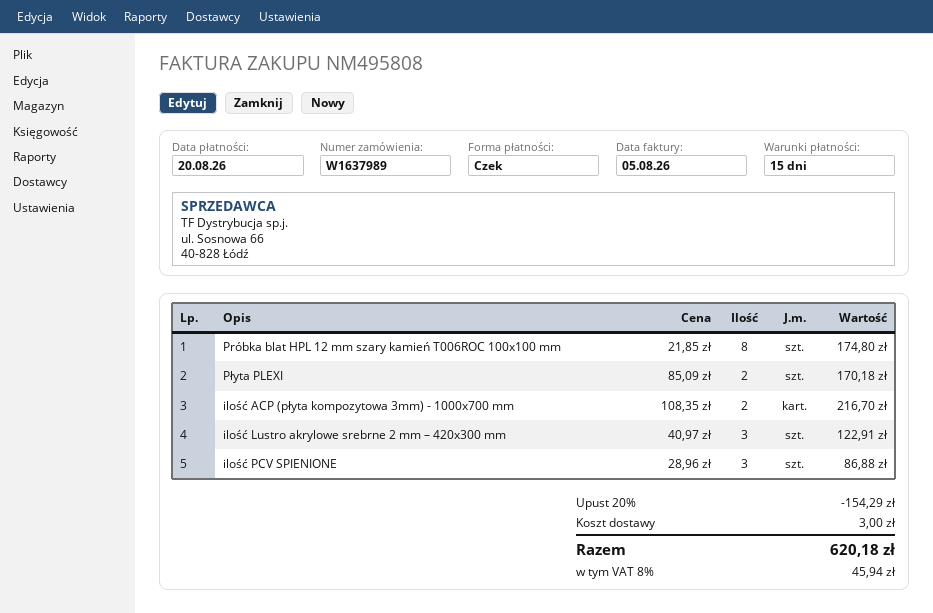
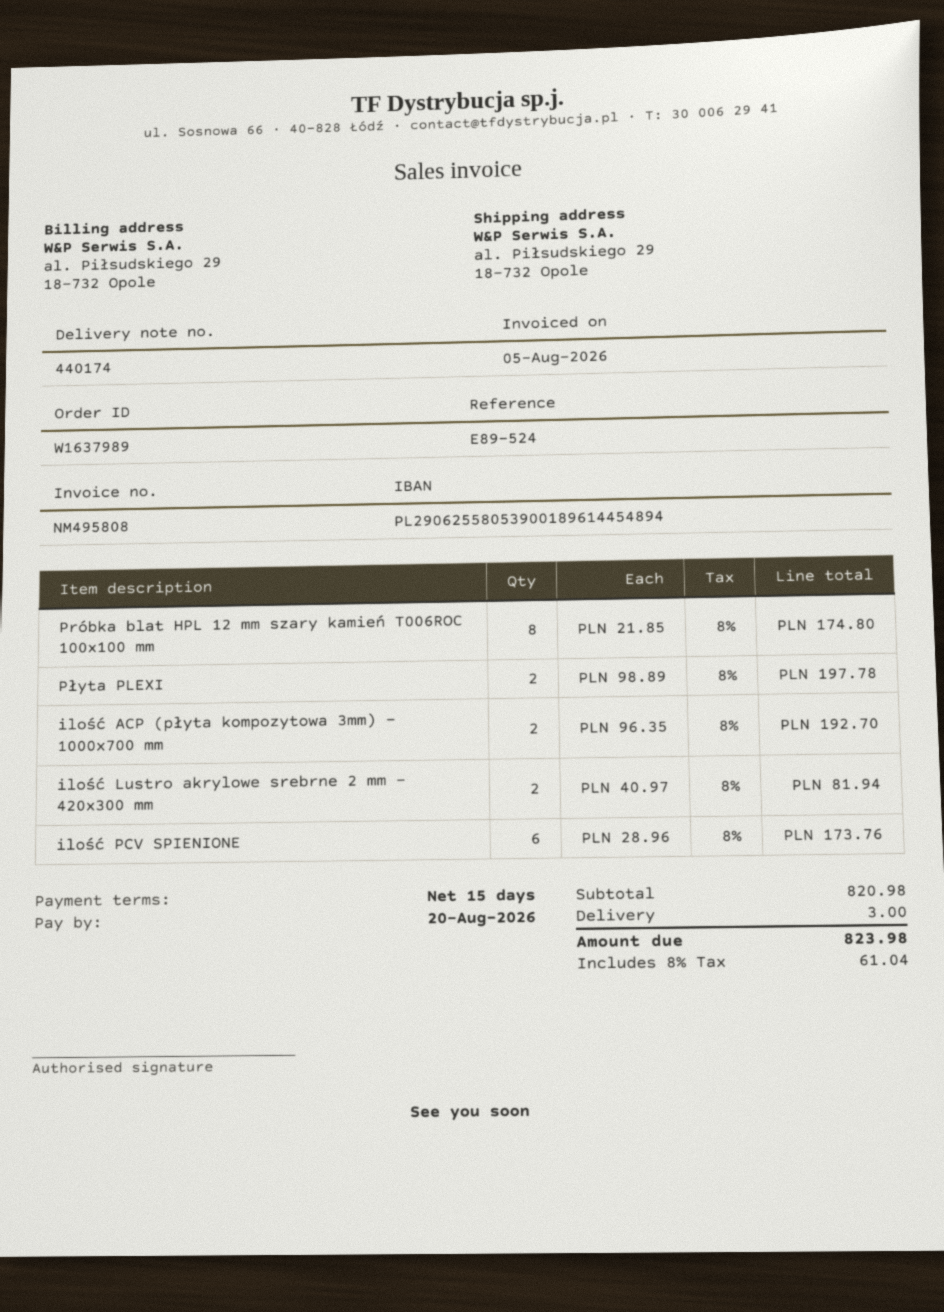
Płyta PLEXI: 2 x 85.09 = 170.18 -> 2 x 98.89 = 197.78
ilość ACP (płyta kompozytowa 3mm) - 1000x700 mm: 2 x 108.35 = 216.70 -> 2 x 96.35 = 192.70
ilość Lustro akrylowe srebrne 2 mm – 420x300 mm: 3 x 40.97 = 122.91 -> 2 x 40.97 = 81.94
ilość PCV SPIENIONE: 3 x 28.96 = 86.88 -> 6 x 28.96 = 173.76
discount: 20% = 154.29 -> none
tax: 8% = 45.94 -> 8% = 61.04
total: 620.18 -> 823.98

